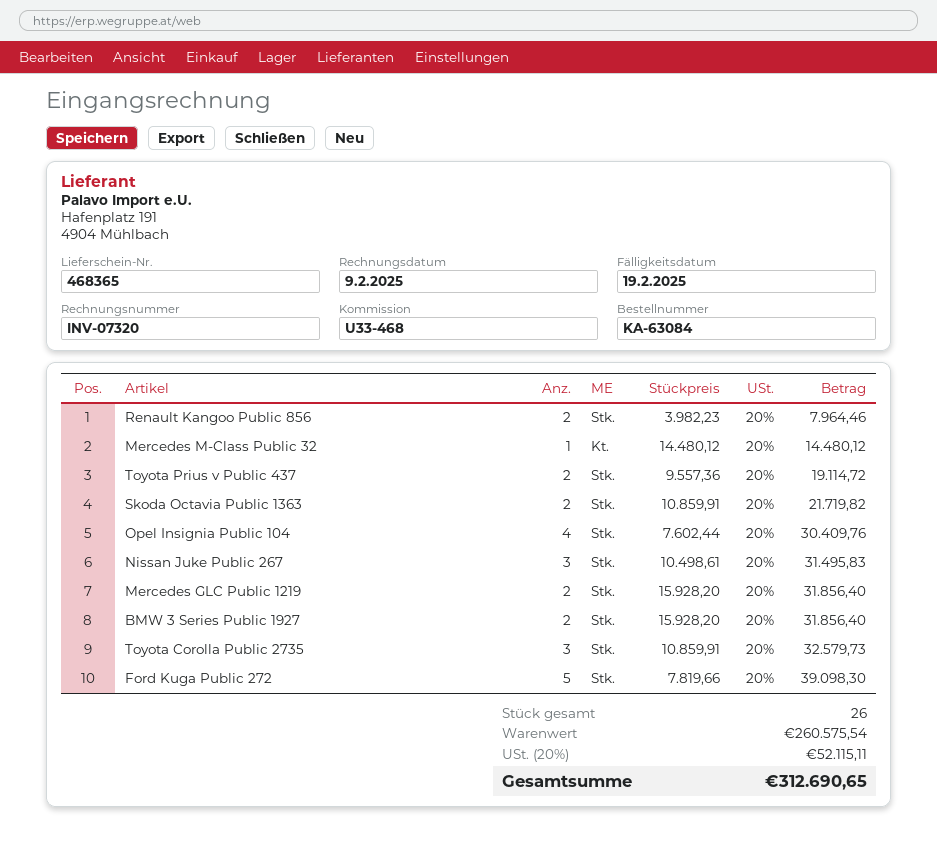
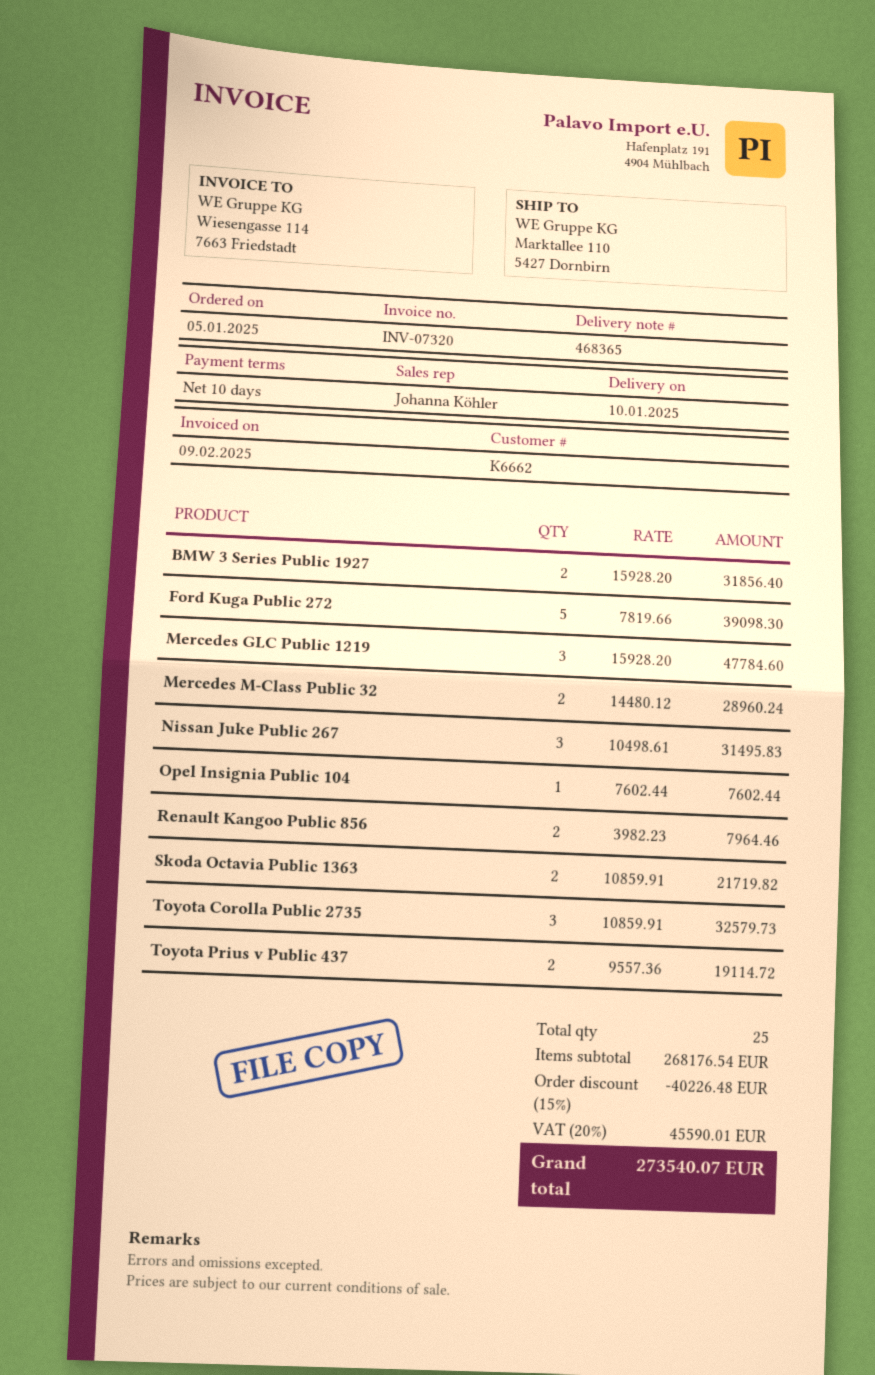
Mercedes M-Class Public 32: 1 x 14480.12 = 14480.12 -> 2 x 14480.12 = 28960.24
Opel Insignia Public 104: 4 x 7602.44 = 30409.76 -> 1 x 7602.44 = 7602.44
Mercedes GLC Public 1219: 2 x 15928.20 = 31856.40 -> 3 x 15928.20 = 47784.60
total quantity: 26 -> 25
subtotal: 260575.54 -> 268176.54
discount: none -> 15% = 40226.48
tax: 20% = 52115.11 -> 20% = 45590.01
total: 312690.65 -> 273540.07

